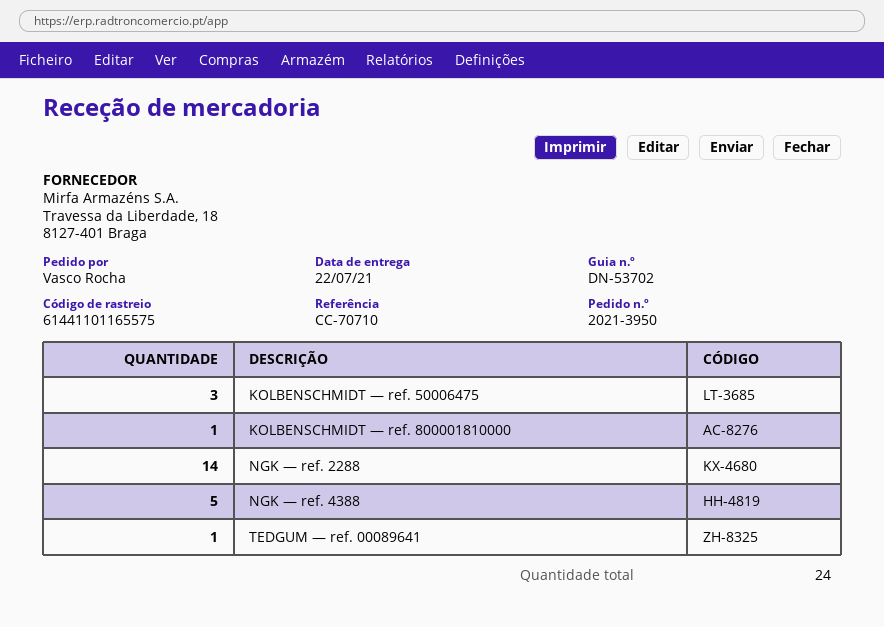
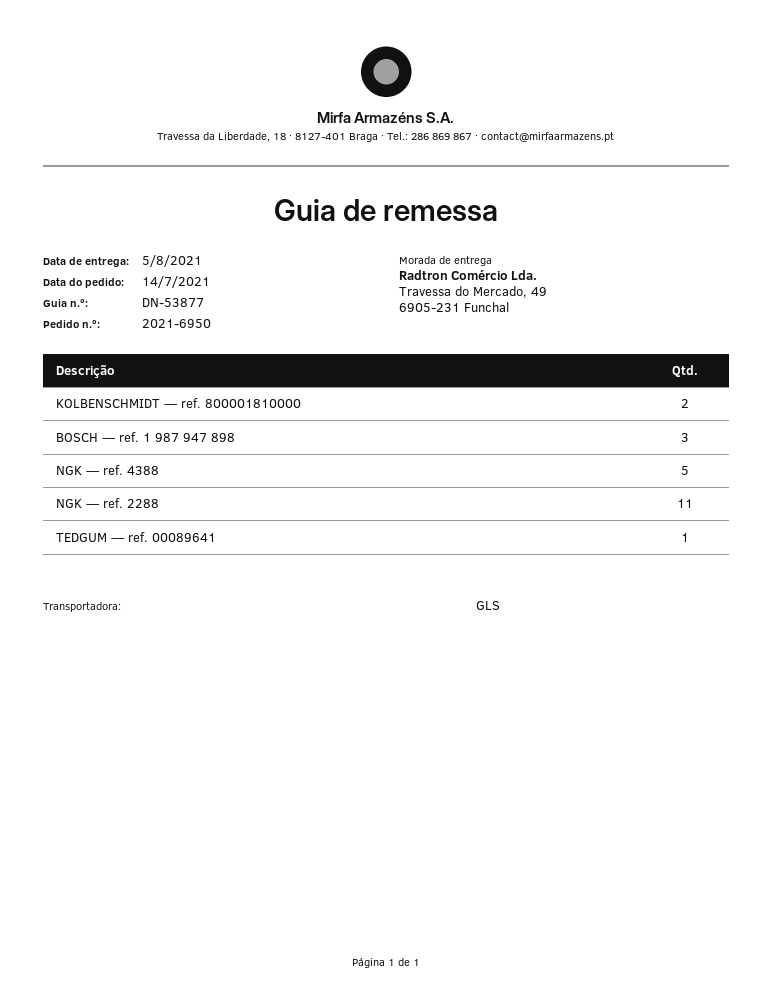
order number: 2021-3950 -> 2021-6950
delivery note number: DN-53702 -> DN-53877
delivery date: 2021-07-22 -> 2021-08-05
KOLBENSCHMIDT — ref. 50006475: 3 -> none
KOLBENSCHMIDT — ref. 800001810000: 1 -> 2
NGK — ref. 2288: 14 -> 11
BOSCH — ref. 1 987 947 898: none -> 3

